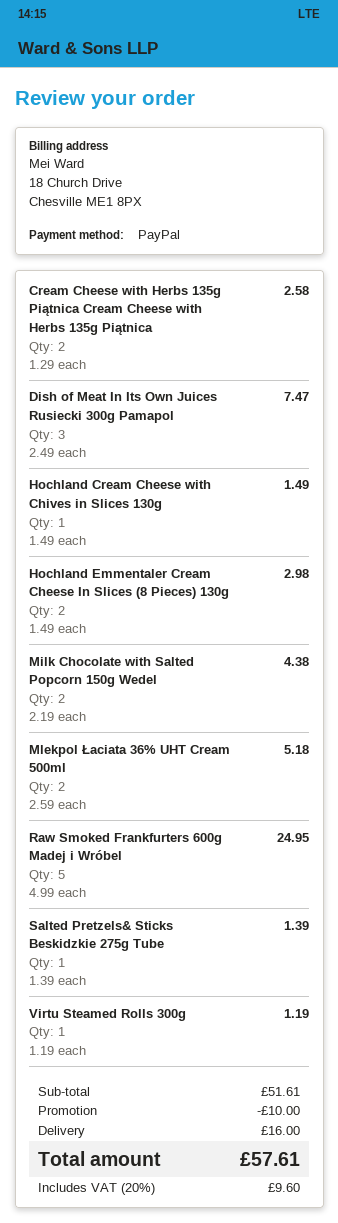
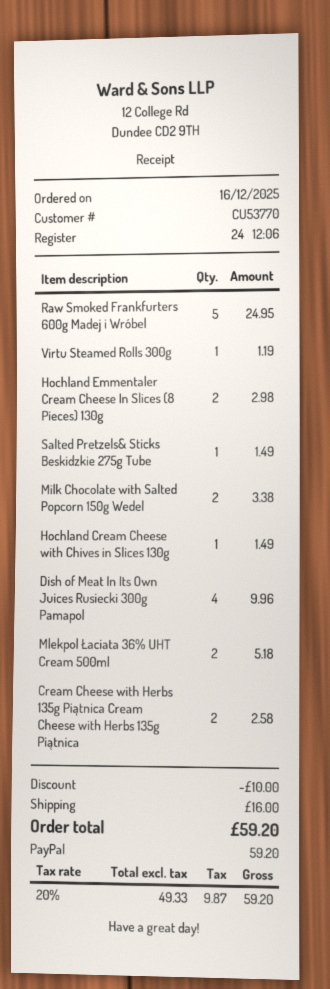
Dish of Meat In Its Own Juices Rusiecki 300g Pamapol: 3 for 7.47 -> 4 for 9.96
Milk Chocolate with Salted Popcorn 150g Wedel: 2 for 4.38 -> 2 for 3.38
Salted Pretzels& Sticks Beskidzkie 275g Tube: 1 for 1.39 -> 1 for 1.49
tax: 20% = 9.60 -> 20% = 9.87
total: 57.61 -> 59.20

